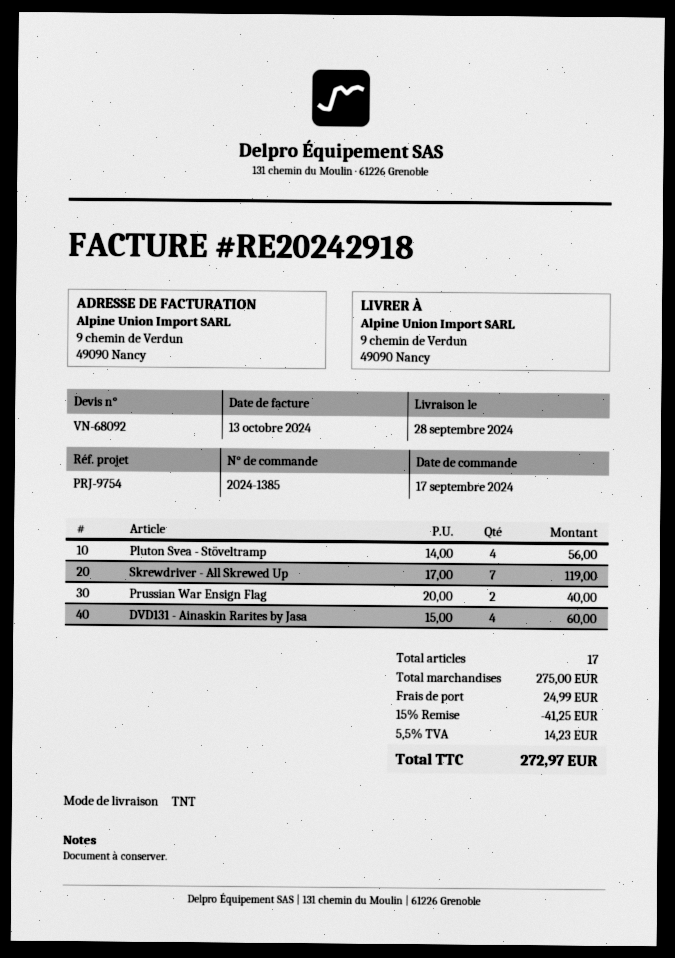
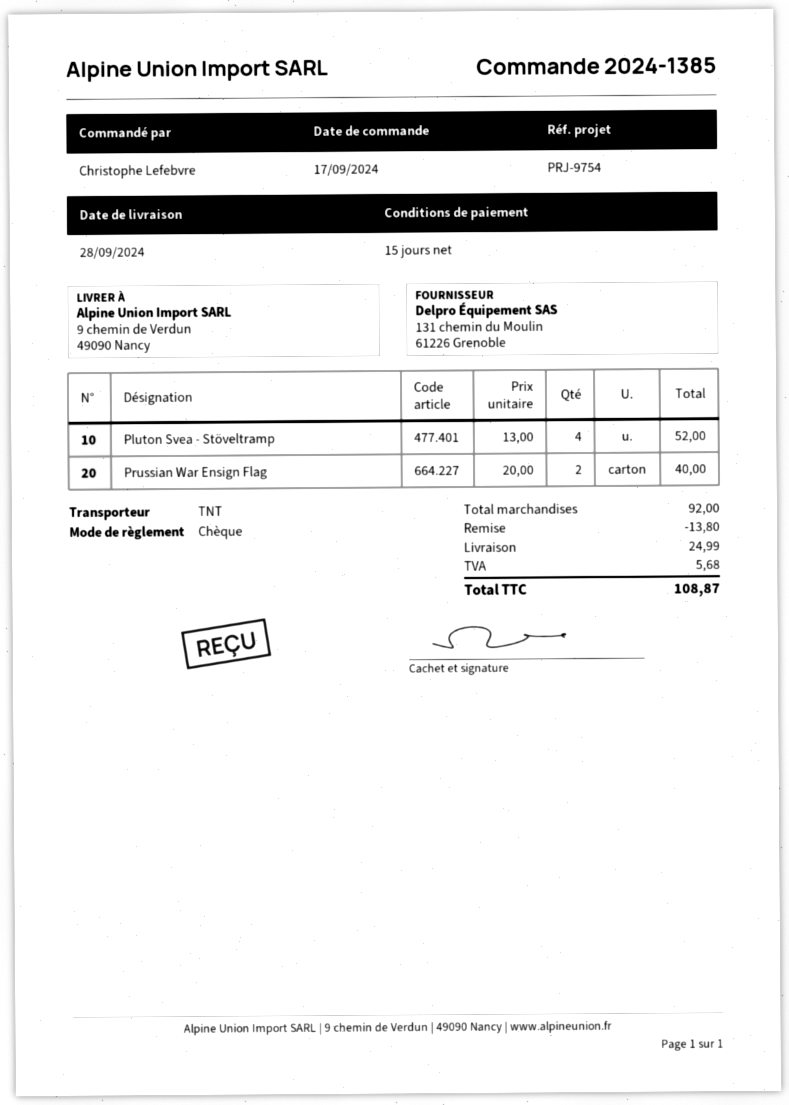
Pluton Svea - Stöveltramp: 4 x 14.00 = 56.00 -> 4 x 13.00 = 52.00
Skrewdriver - All Skrewed Up: 7 x 17.00 = 119.00 -> none
DVD131 - Ainaskin Rarites by Jasa: 4 x 15.00 = 60.00 -> none
subtotal: 275.00 -> 92.00
discount: 41.25 -> 13.80
tax: 14.23 -> 5.68
total: 272.97 -> 108.87

